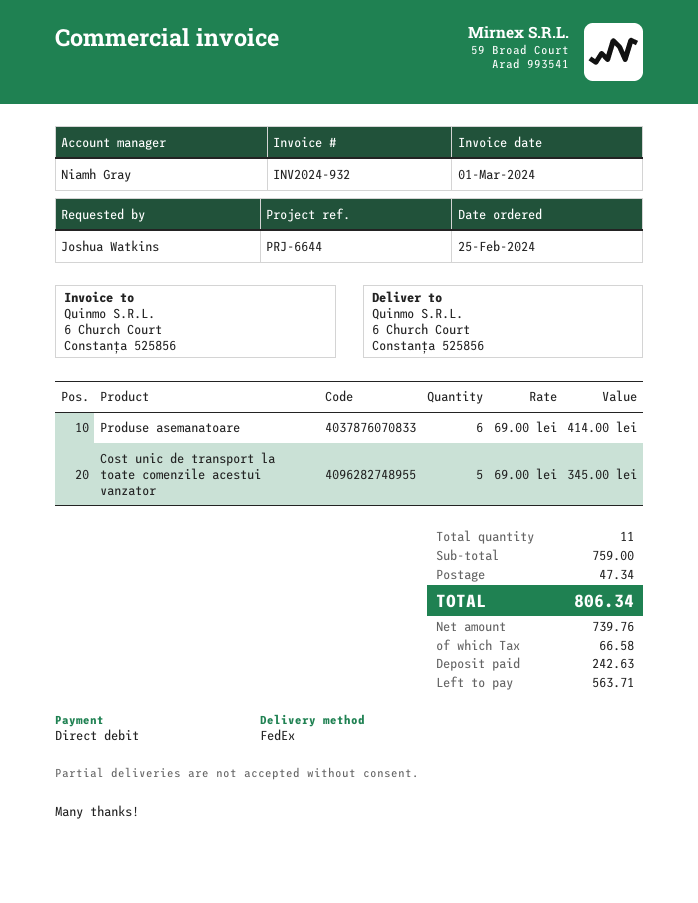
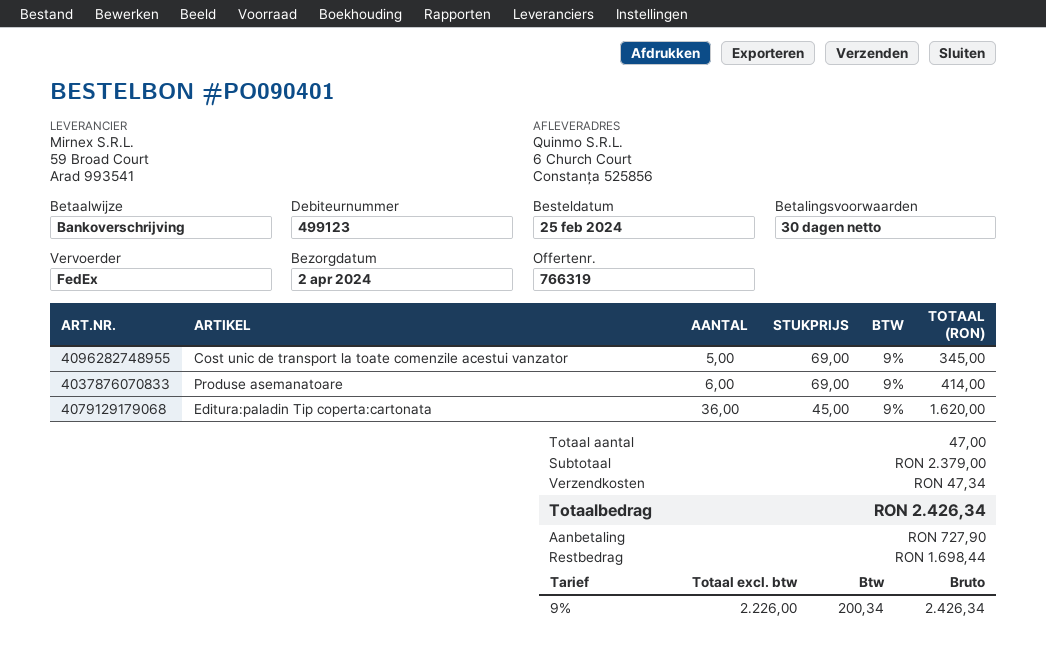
payment method: direct debit -> bank transfer
Editura:paladin Tip coperta:cartonata: none -> 36 x 45.00 = 1620.00
total quantity: 11 -> 47
subtotal: 759.00 -> 2379.00
net: 739.76 -> 2226.00
tax: 66.58 -> 200.34
total: 806.34 -> 2426.34
deposit: 242.63 -> 727.90
balance: 563.71 -> 1698.44

